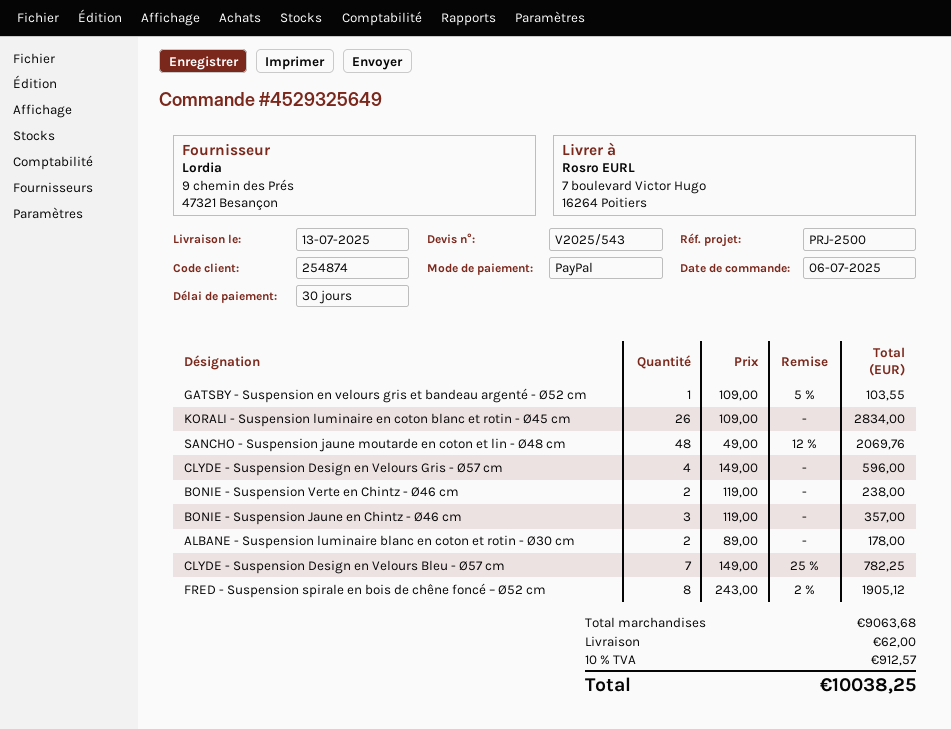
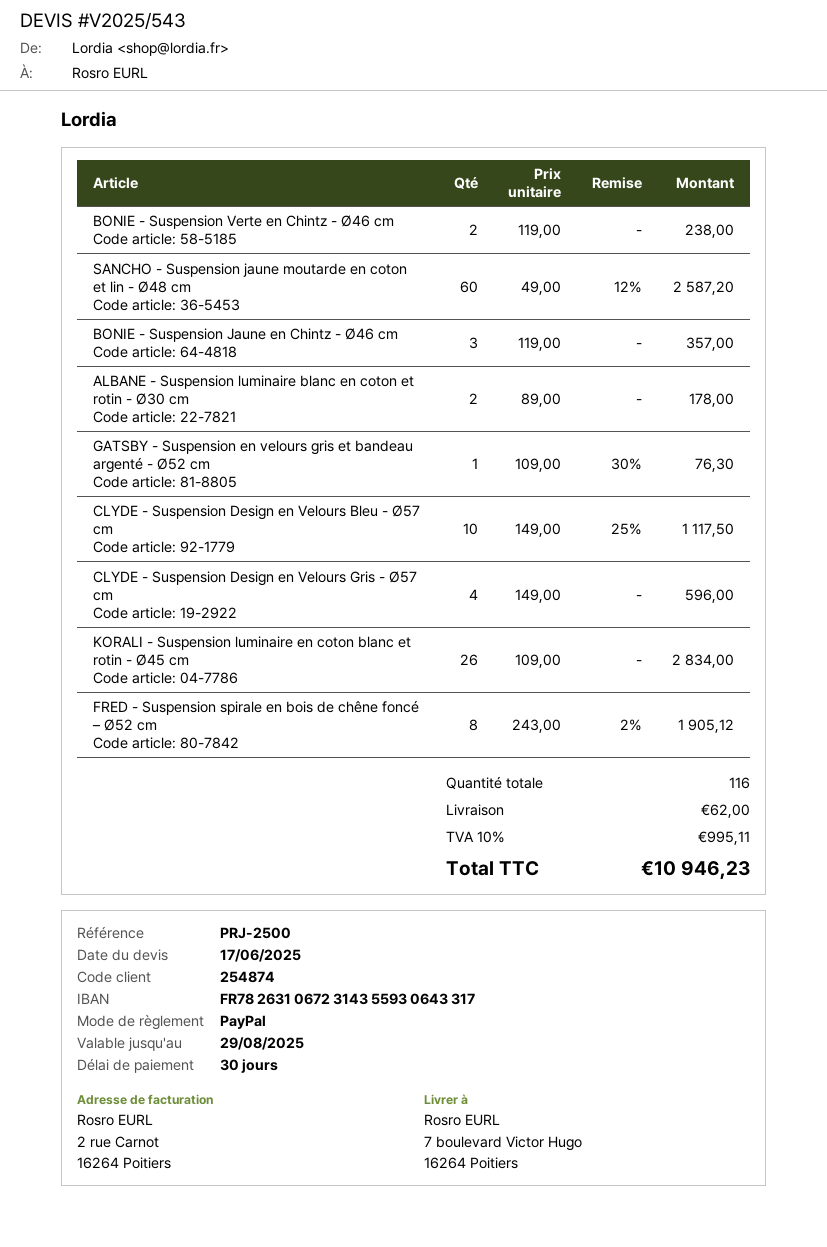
GATSBY - Suspension en velours gris et bandeau argenté - Ø52 cm: 1 x 109.00 - 5% = 103.55 -> 1 x 109.00 - 30% = 76.30
SANCHO - Suspension jaune moutarde en coton et lin - Ø48 cm: 48 x 49.00 - 12% = 2069.76 -> 60 x 49.00 - 12% = 2587.20
CLYDE - Suspension Design en Velours Bleu - Ø57 cm: 7 x 149.00 - 25% = 782.25 -> 10 x 149.00 - 25% = 1117.50
tax: 10% = 912.57 -> 10% = 995.11
total: 10038.25 -> 10946.23

